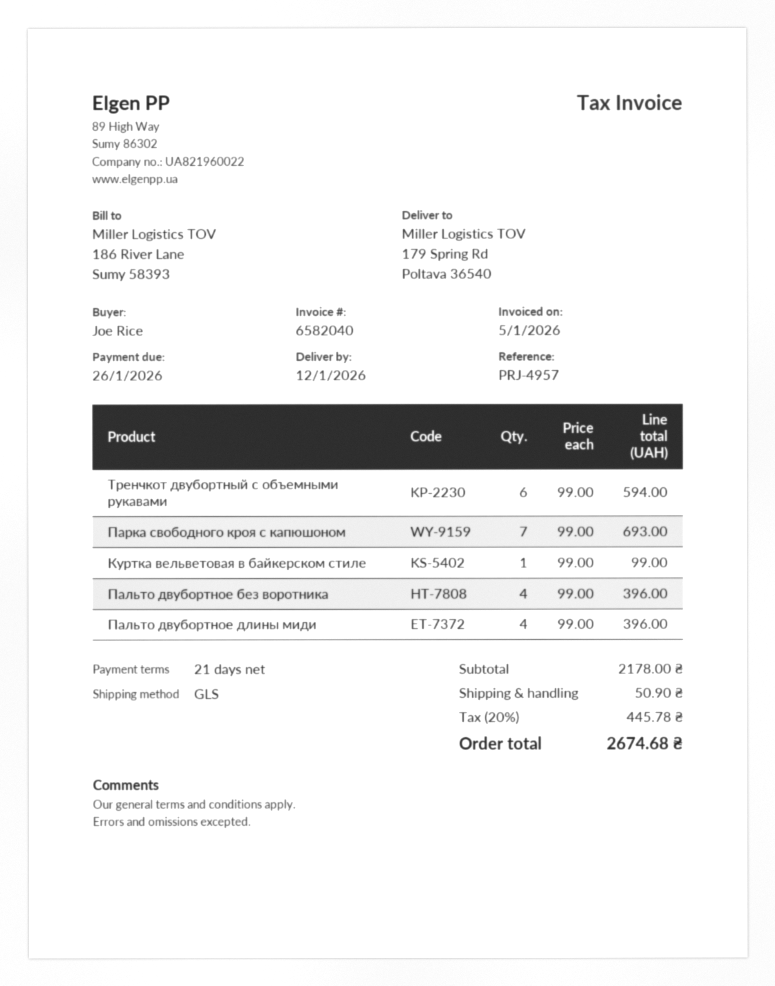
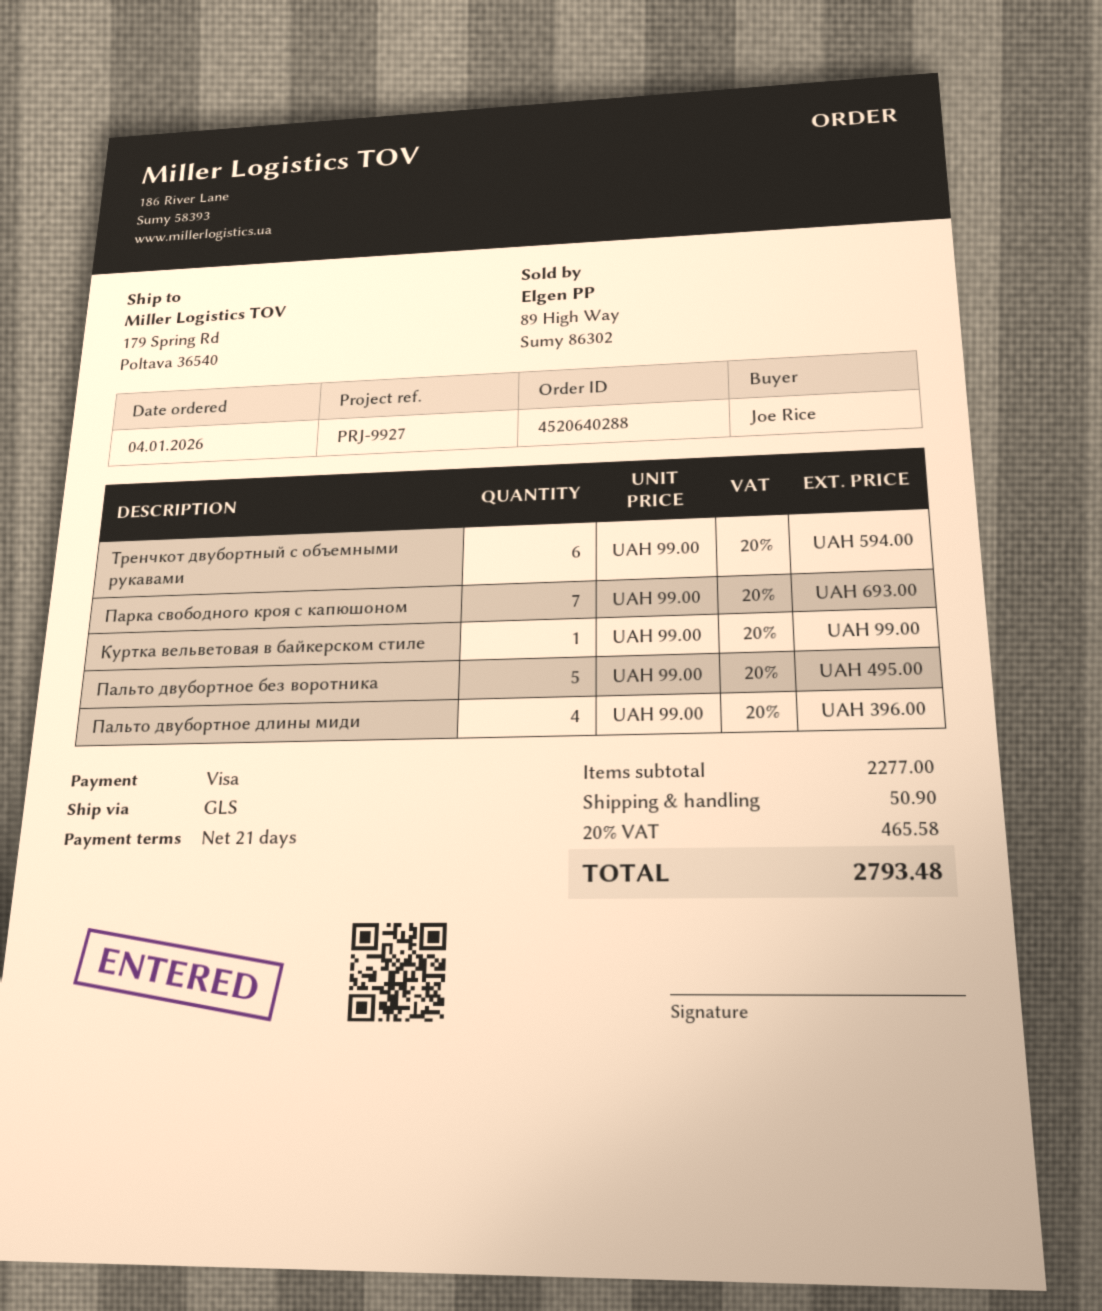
reference: PRJ-4957 -> PRJ-9927
Пальто двубортное без воротника: 4 x 99.00 = 396.00 -> 5 x 99.00 = 495.00
subtotal: 2178.00 -> 2277.00
tax: 20% = 445.78 -> 20% = 465.58
total: 2674.68 -> 2793.48

